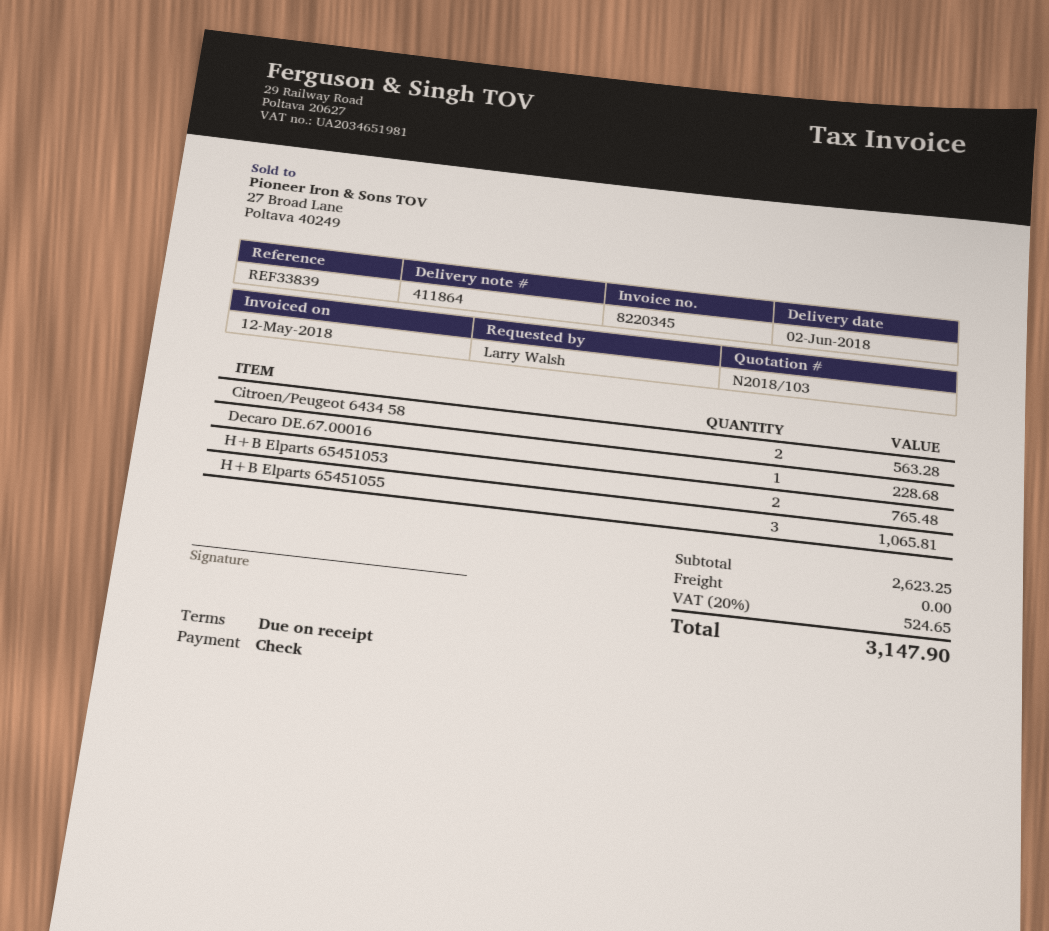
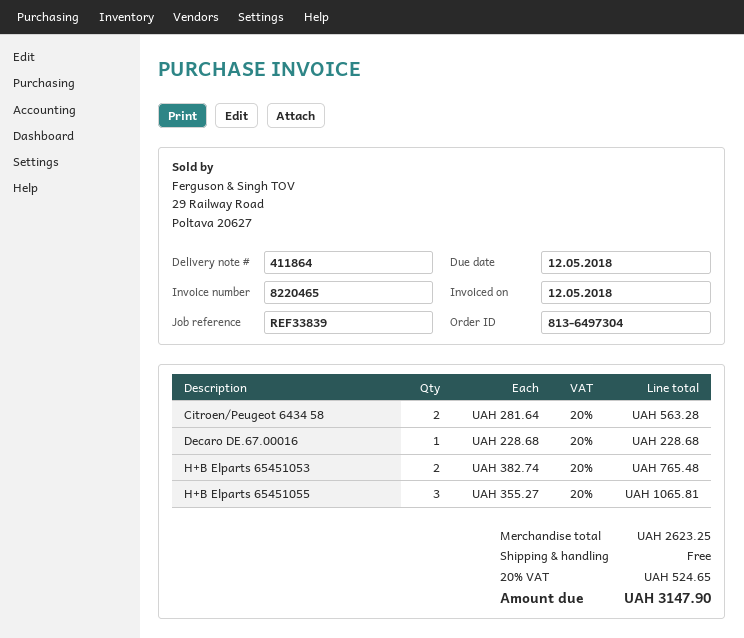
invoice number: 8220345 -> 8220465

